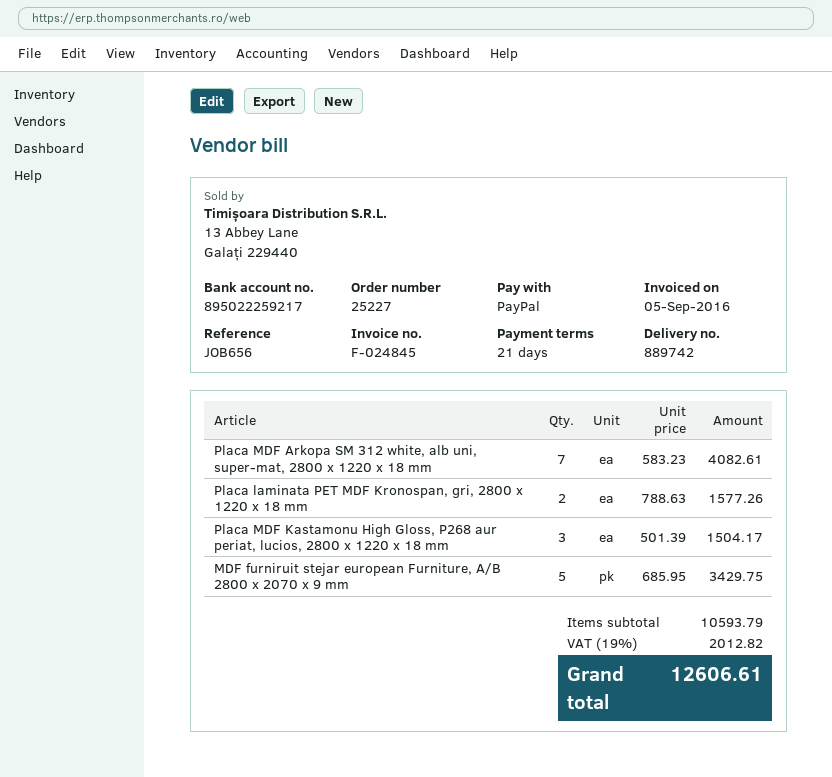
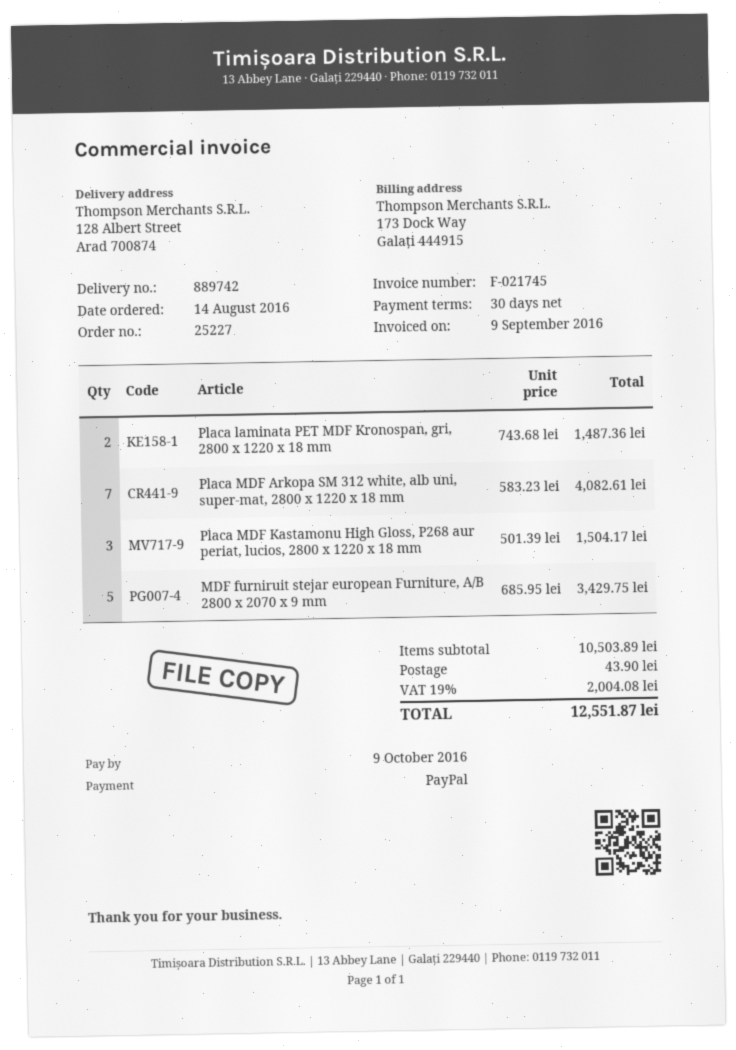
invoice number: F-024845 -> F-021745
invoice date: 2016-09-05 -> 2016-09-09
payment terms: 21 days -> 30 days
Placa laminata PET MDF Kronospan, gri, 2800 x 1220 x 18 mm: 2 x 788.63 = 1577.26 -> 2 x 743.68 = 1487.36
subtotal: 10593.79 -> 10503.89
shipping: none -> 43.90
tax: 19% = 2012.82 -> 19% = 2004.08
total: 12606.61 -> 12551.87

